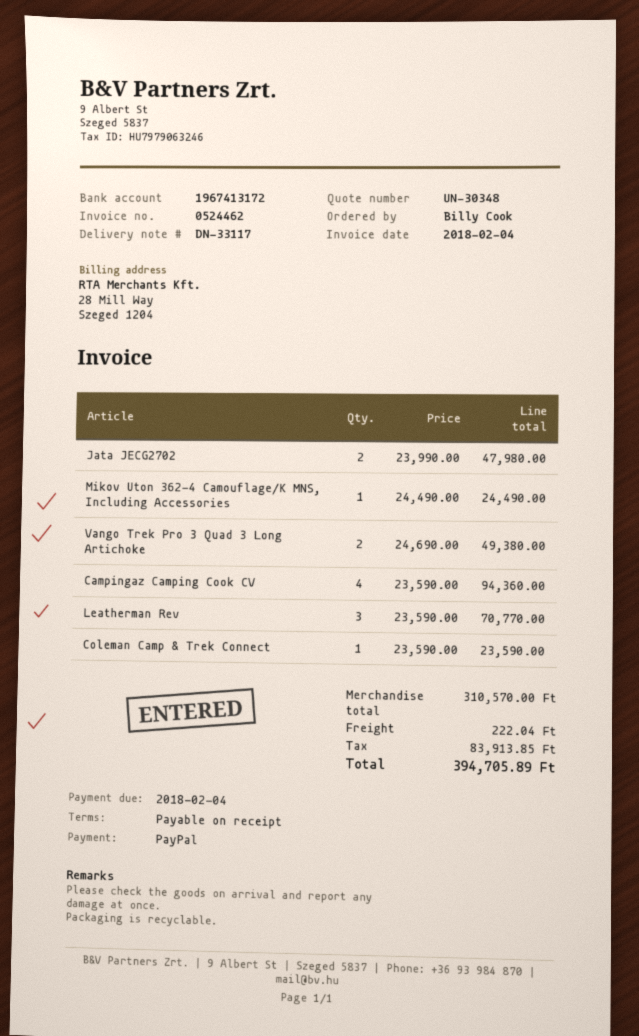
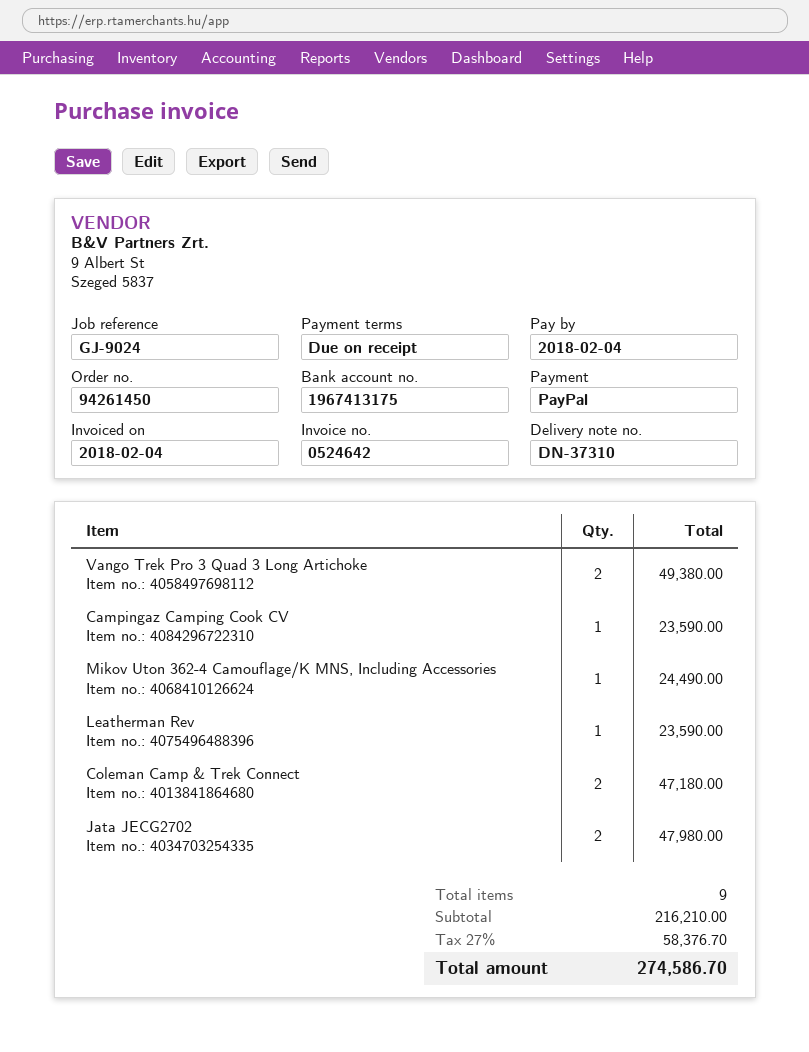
delivery note number: DN-33117 -> DN-37310
invoice number: 0524462 -> 0524642
bank account: 1967413172 -> 1967413175
Campingaz Camping Cook CV: 4 for 94360.00 -> 1 for 23590.00
Leatherman Rev: 3 for 70770.00 -> 1 for 23590.00
Coleman Camp & Trek Connect: 1 for 23590.00 -> 2 for 47180.00
subtotal: 310570.00 -> 216210.00
shipping: 222.04 -> none
tax: 83913.85 -> 58376.70
total: 394705.89 -> 274586.70

